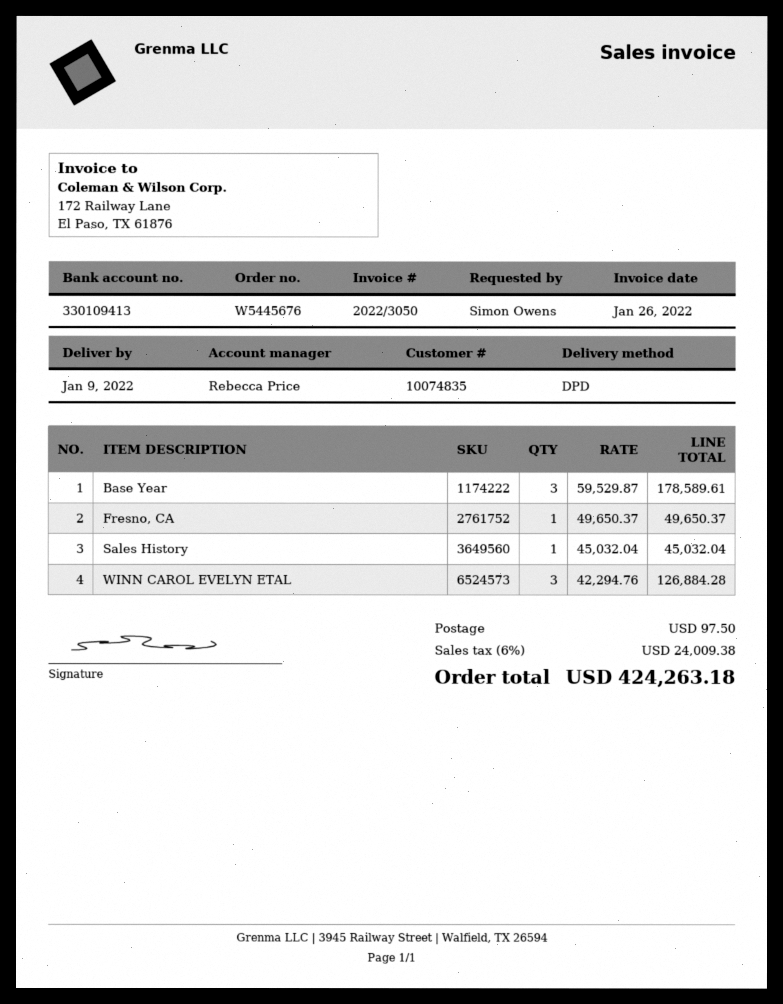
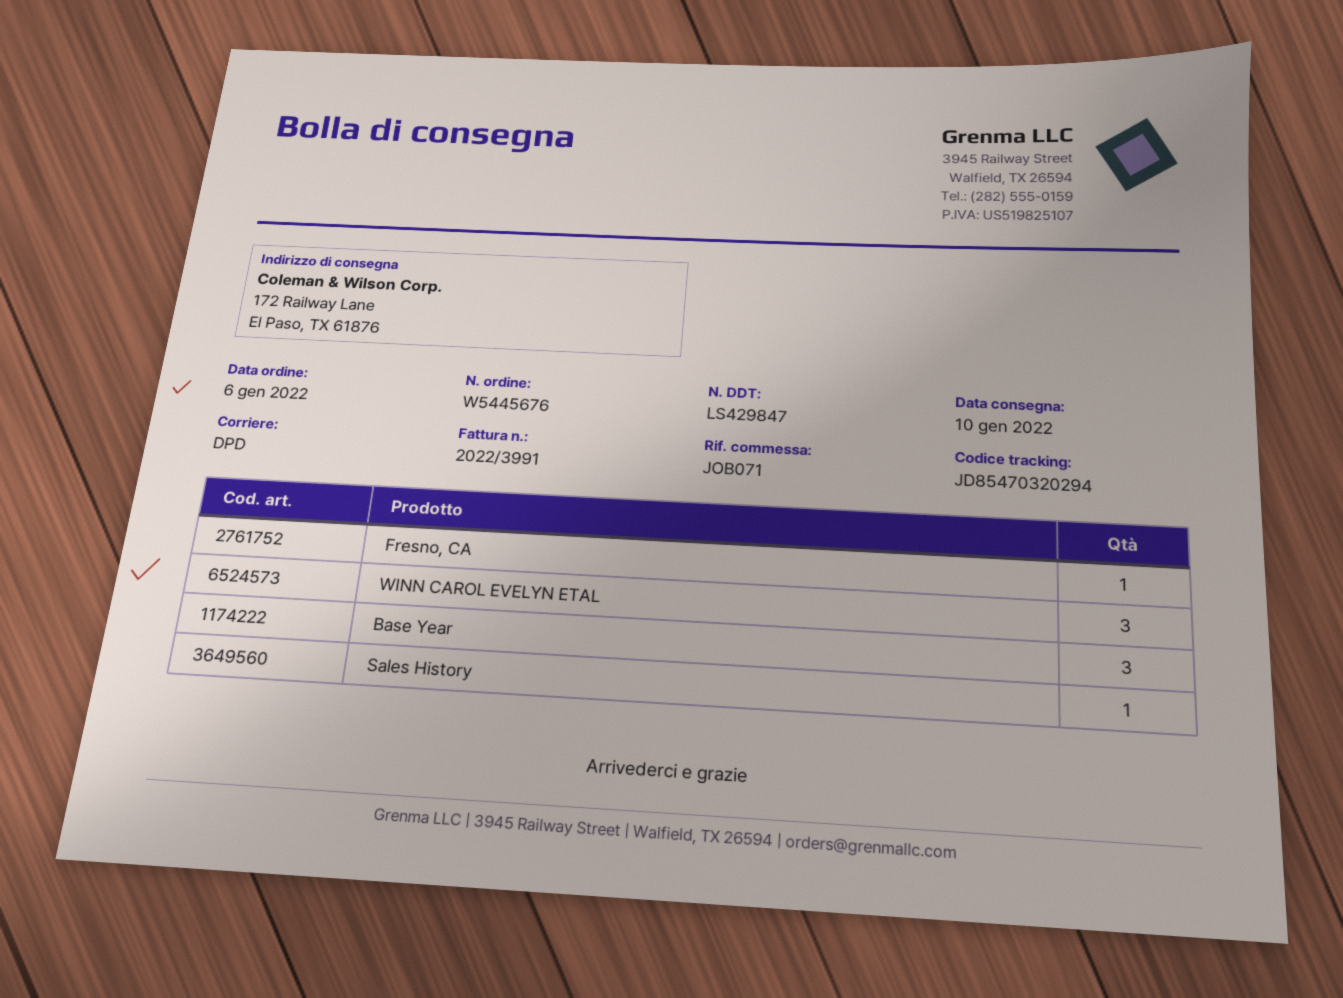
delivery date: 2022-01-09 -> 2022-01-10
invoice number: 2022/3050 -> 2022/3991

